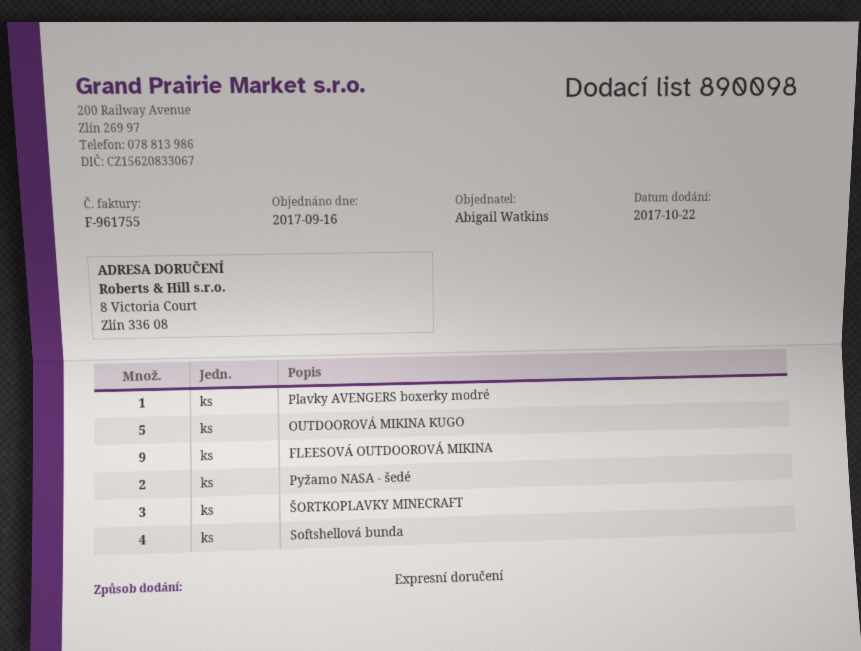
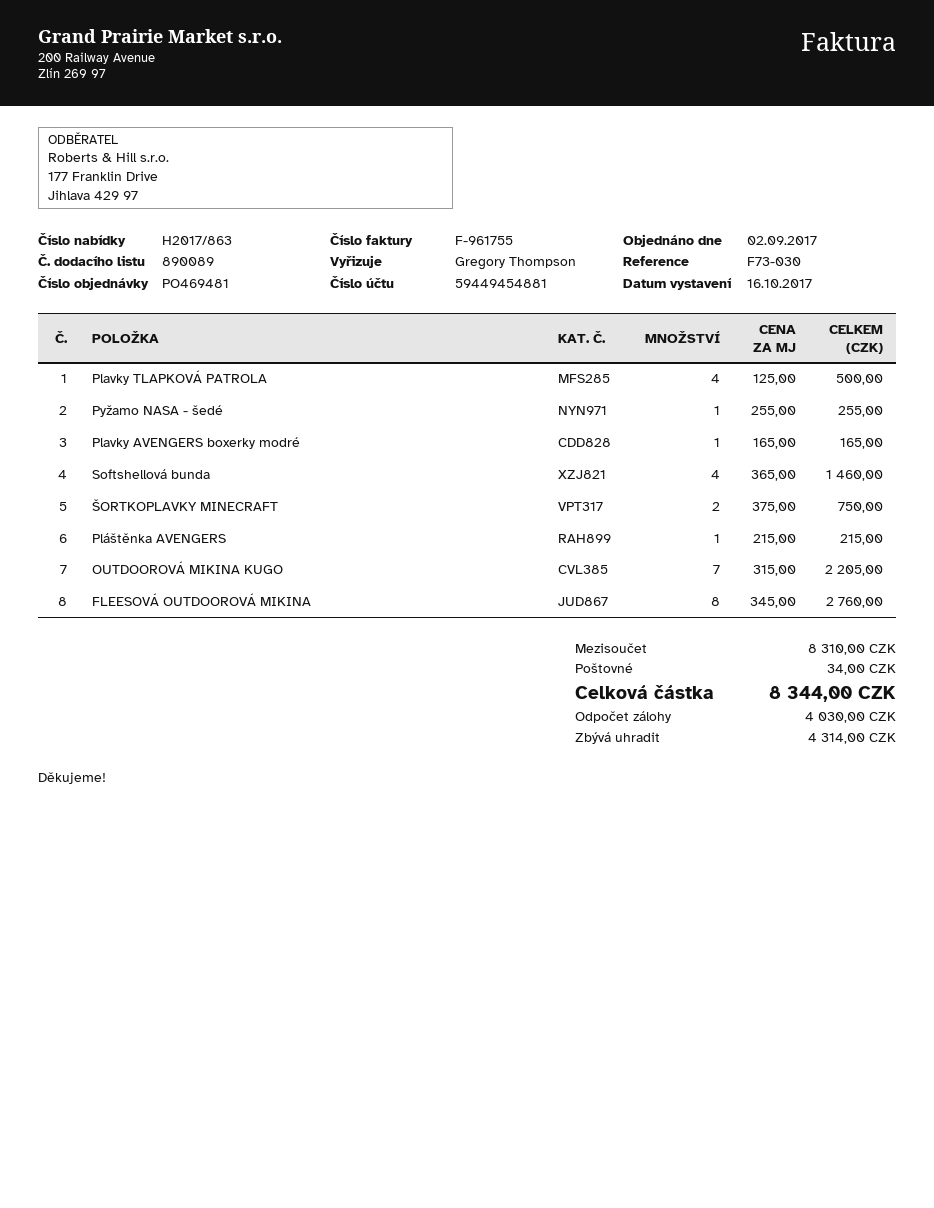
order date: 2017-09-16 -> 2017-09-02
delivery note number: 890098 -> 890089
OUTDOOROVÁ MIKINA KUGO: 5 -> 7
FLEESOVÁ OUTDOOROVÁ MIKINA: 9 -> 8
Pyžamo NASA - šedé: 2 -> 1
ŠORTKOPLAVKY MINECRAFT: 3 -> 2
Plavky TLAPKOVÁ PATROLA: none -> 4
Pláštěnka AVENGERS: none -> 1

